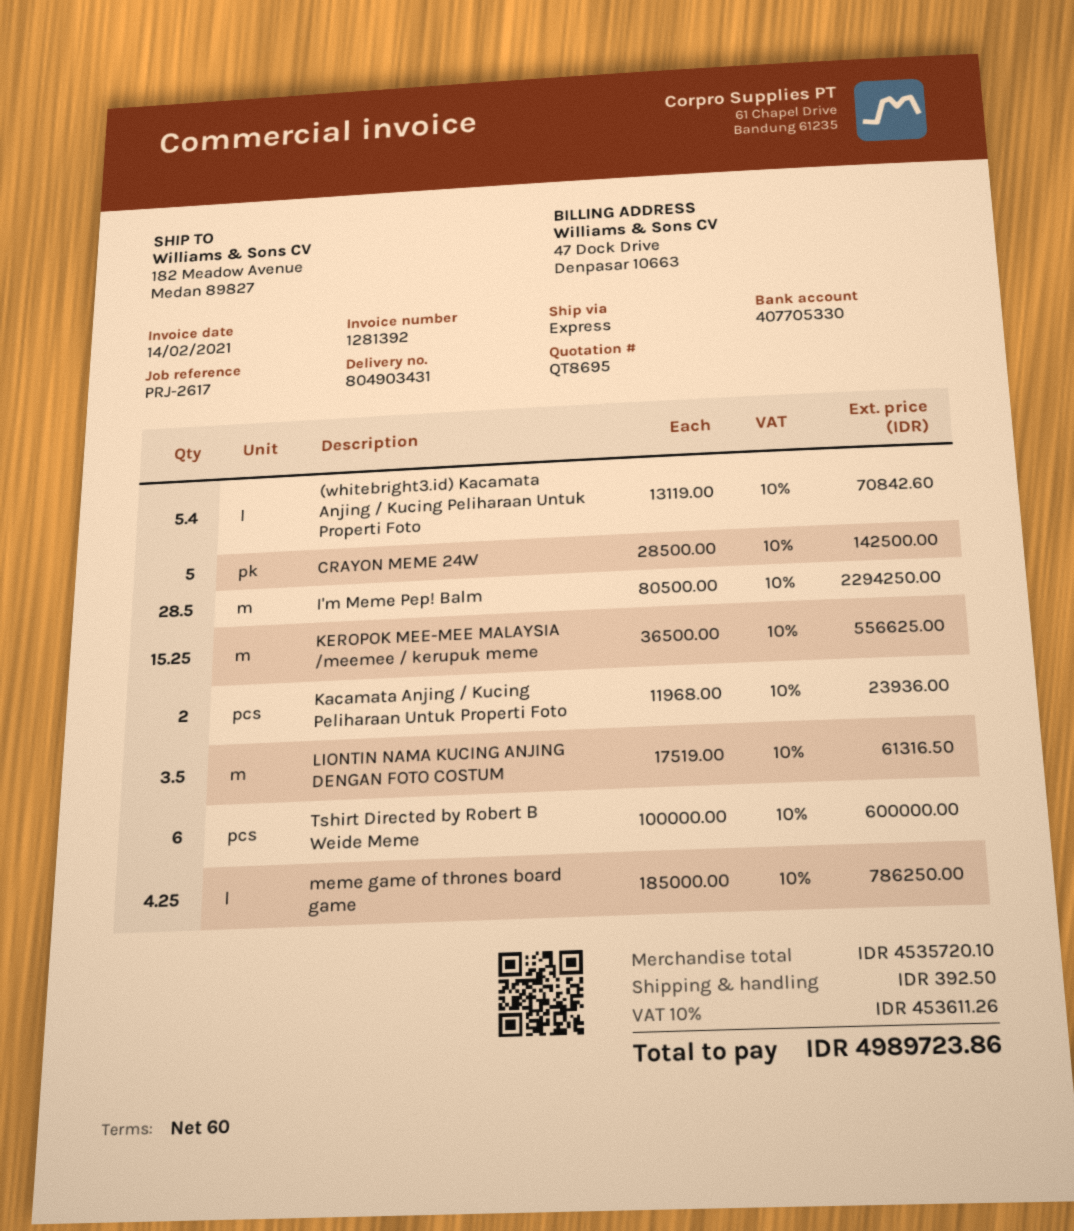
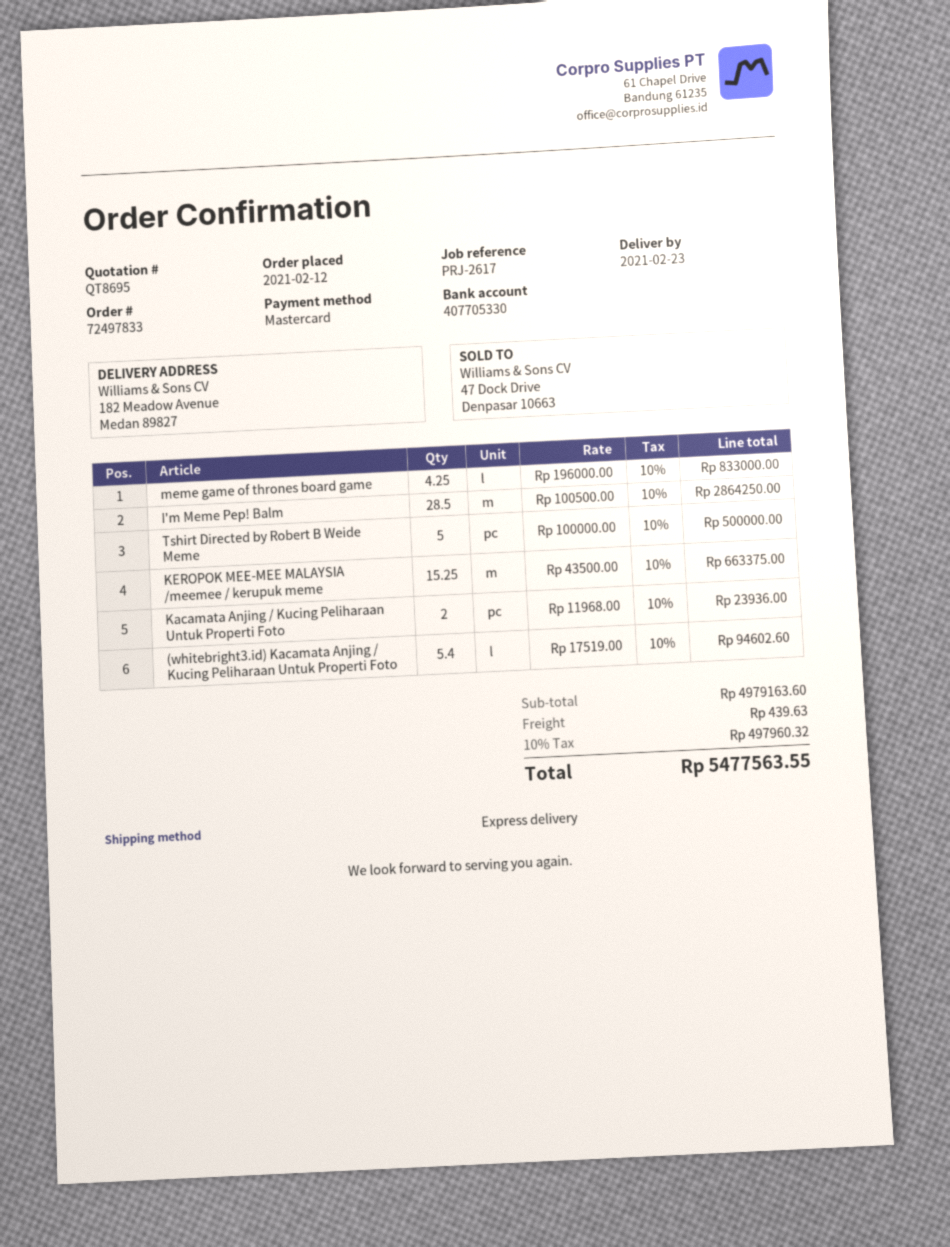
(whitebright3.id) Kacamata Anjing / Kucing Peliharaan Untuk Properti Foto: 5.4 x 13119.00 = 70842.60 -> 5.4 x 17519.00 = 94602.60
CRAYON MEME 24W: 5 x 28500.00 = 142500.00 -> none
I'm Meme Pep! Balm: 28.5 x 80500.00 = 2294250.00 -> 28.5 x 100500.00 = 2864250.00
KEROPOK MEE-MEE MALAYSIA /meemee / kerupuk meme: 15.25 x 36500.00 = 556625.00 -> 15.25 x 43500.00 = 663375.00
LIONTIN NAMA KUCING ANJING DENGAN FOTO COSTUM: 3.5 x 17519.00 = 61316.50 -> none
Tshirt Directed by Robert B Weide Meme: 6 x 100000.00 = 600000.00 -> 5 x 100000.00 = 500000.00
meme game of thrones board game: 4.25 x 185000.00 = 786250.00 -> 4.25 x 196000.00 = 833000.00
subtotal: 4535720.10 -> 4979163.60
shipping: 392.50 -> 439.63
tax: 10% = 453611.26 -> 10% = 497960.32
total: 4989723.86 -> 5477563.55

